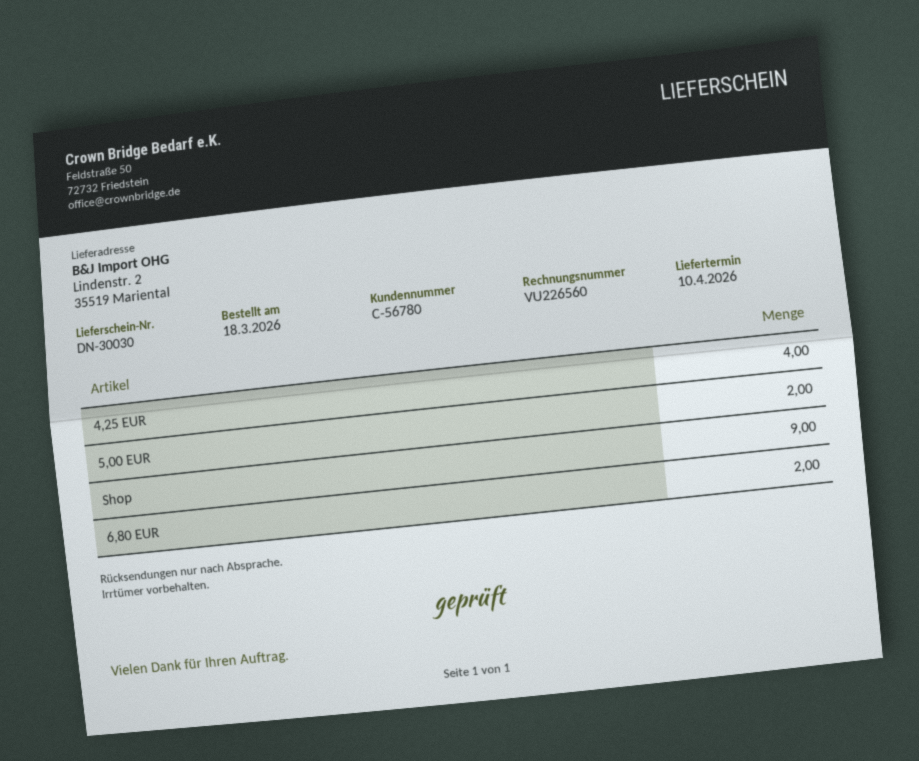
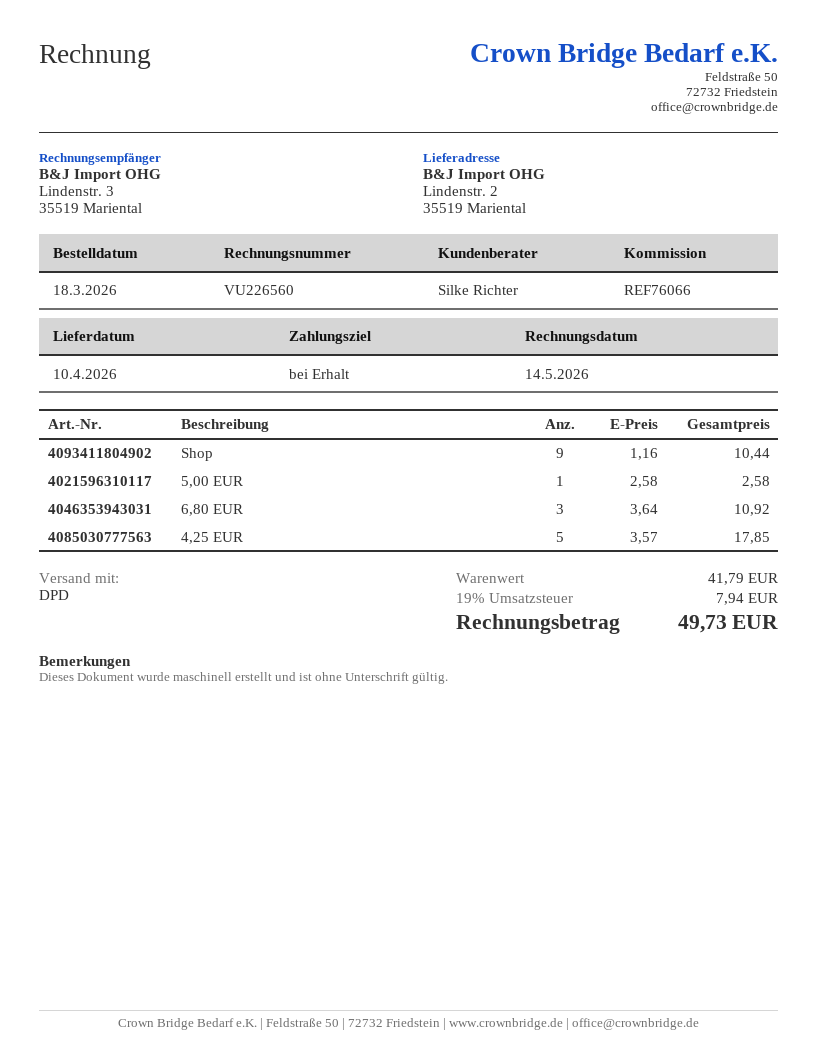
4,25 EUR: 4 -> 5
5,00 EUR: 2 -> 1
6,80 EUR: 2 -> 3

